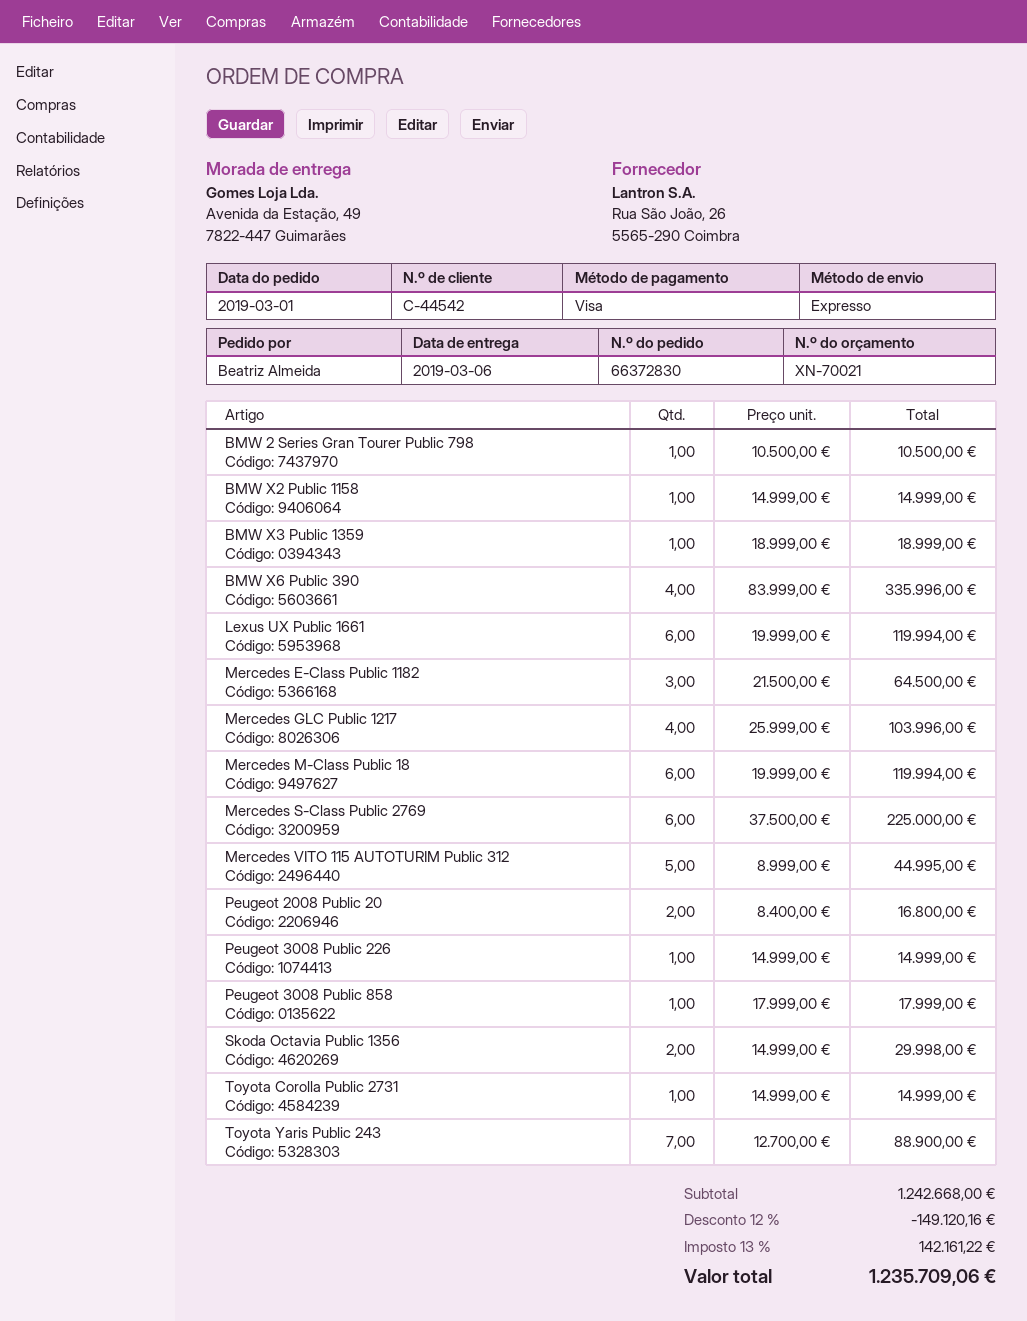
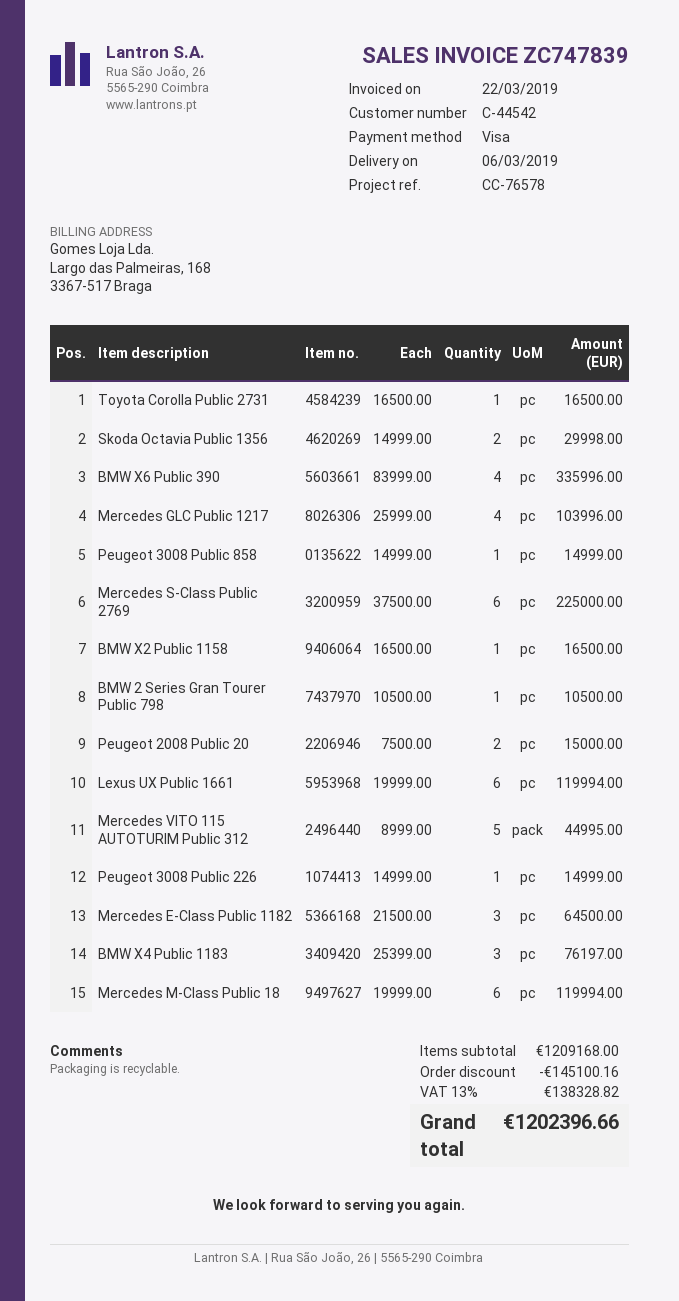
BMW X2 Public 1158: 1 x 14999.00 = 14999.00 -> 1 x 16500.00 = 16500.00
BMW X3 Public 1359: 1 x 18999.00 = 18999.00 -> none
Peugeot 2008 Public 20: 2 x 8400.00 = 16800.00 -> 2 x 7500.00 = 15000.00
Peugeot 3008 Public 858: 1 x 17999.00 = 17999.00 -> 1 x 14999.00 = 14999.00
Toyota Corolla Public 2731: 1 x 14999.00 = 14999.00 -> 1 x 16500.00 = 16500.00
Toyota Yaris Public 243: 7 x 12700.00 = 88900.00 -> none
BMW X4 Public 1183: none -> 3 x 25399.00 = 76197.00
subtotal: 1242668.00 -> 1209168.00
discount: 149120.16 -> 145100.16
tax: 13% = 142161.22 -> 13% = 138328.82
total: 1235709.06 -> 1202396.66

